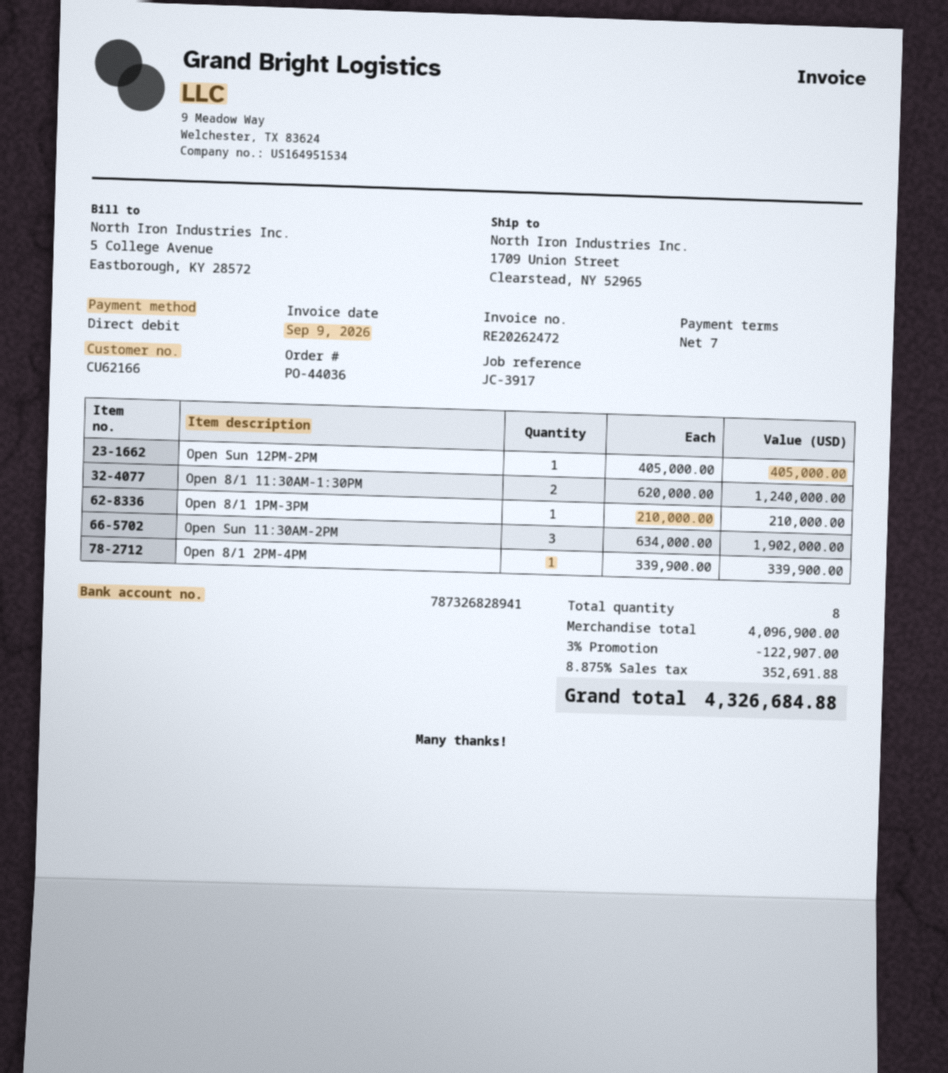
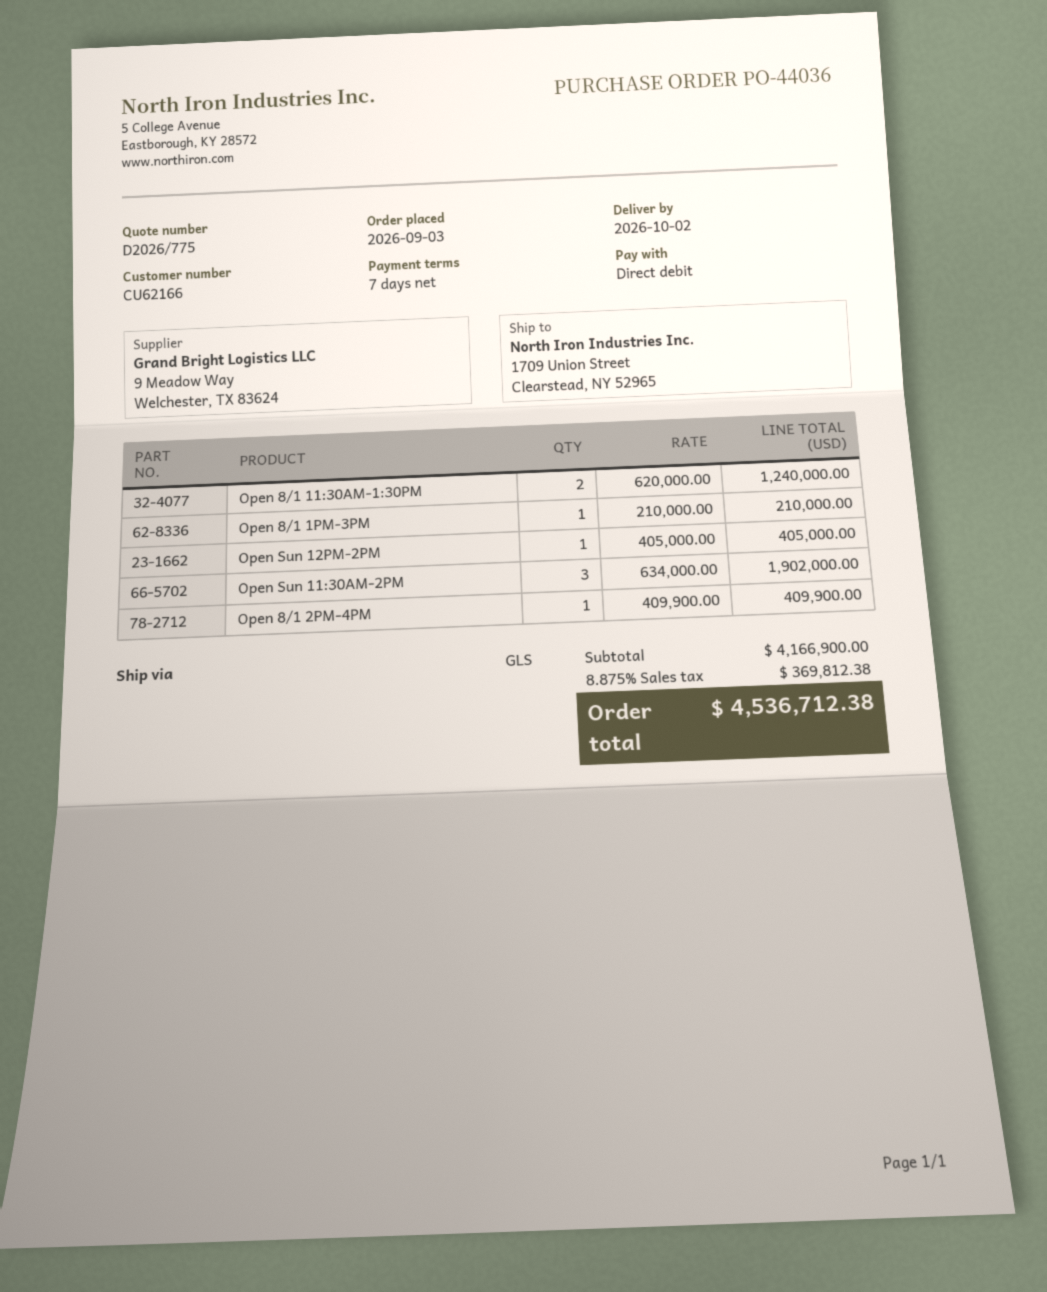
Open 8/1 2PM-4PM: 1 x 339900.00 = 339900.00 -> 1 x 409900.00 = 409900.00
subtotal: 4096900.00 -> 4166900.00
discount: 3% = 122907.00 -> none
tax: 8.875% = 352691.88 -> 8.875% = 369812.38
total: 4326684.88 -> 4536712.38

